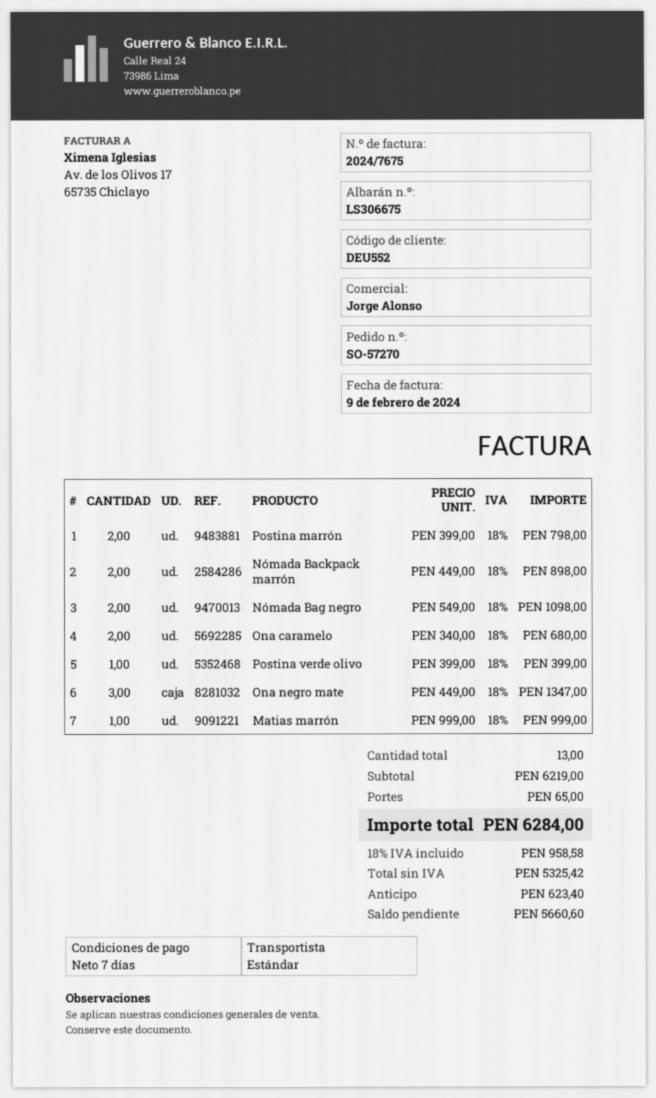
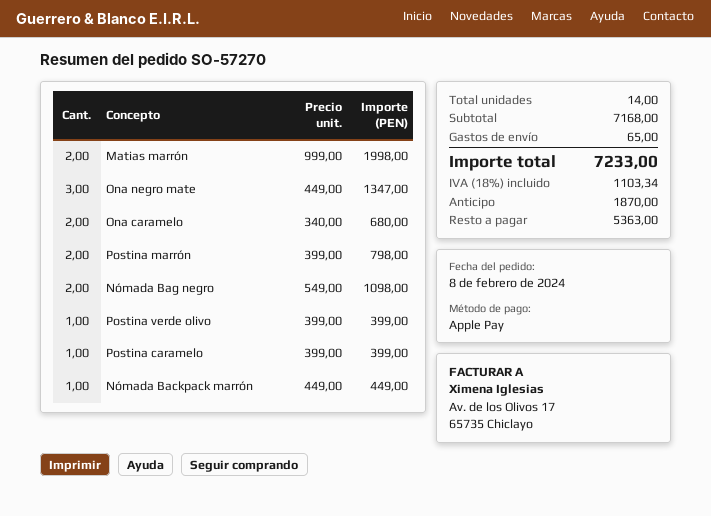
Nómada Backpack marrón: 2 x 449.00 = 898.00 -> 1 x 449.00 = 449.00
Matias marrón: 1 x 999.00 = 999.00 -> 2 x 999.00 = 1998.00
Postina caramelo: none -> 1 x 399.00 = 399.00
total quantity: 13 -> 14
subtotal: 6219.00 -> 7168.00
tax: 18% = 958.58 -> 18% = 1103.34
total: 6284.00 -> 7233.00
deposit: 623.40 -> 1870.00
balance: 5660.60 -> 5363.00

